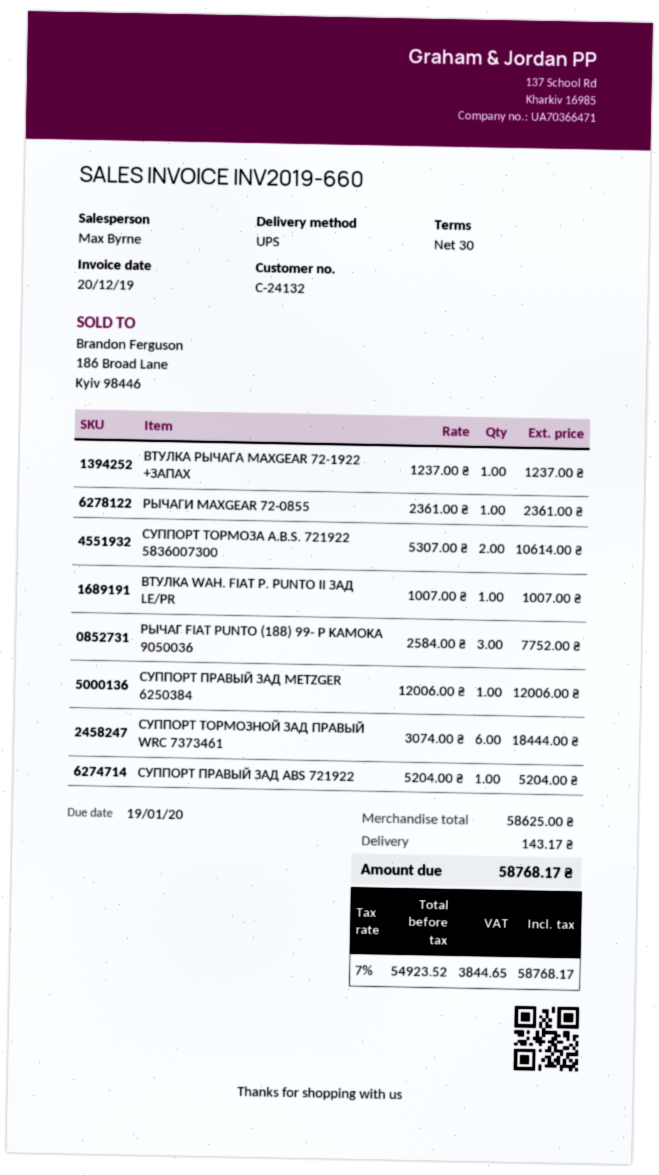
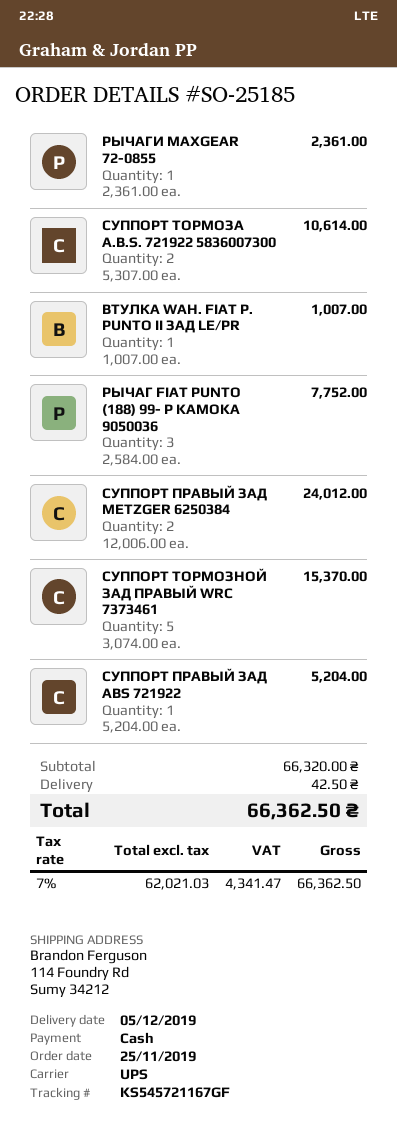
ВТУЛКА РЫЧАГА MAXGEAR 72-1922 +ЗАПАХ: 1 x 1237.00 = 1237.00 -> none
СУППОРТ ПРАВЫЙ ЗАД METZGER 6250384: 1 x 12006.00 = 12006.00 -> 2 x 12006.00 = 24012.00
СУППОРТ ТОРМОЗНОЙ ЗАД ПРАВЫЙ WRC 7373461: 6 x 3074.00 = 18444.00 -> 5 x 3074.00 = 15370.00
subtotal: 58625.00 -> 66320.00
shipping: 143.17 -> 42.50
net: 54923.52 -> 62021.03
tax: 7% = 3844.65 -> 7% = 4341.47
total: 58768.17 -> 66362.50

